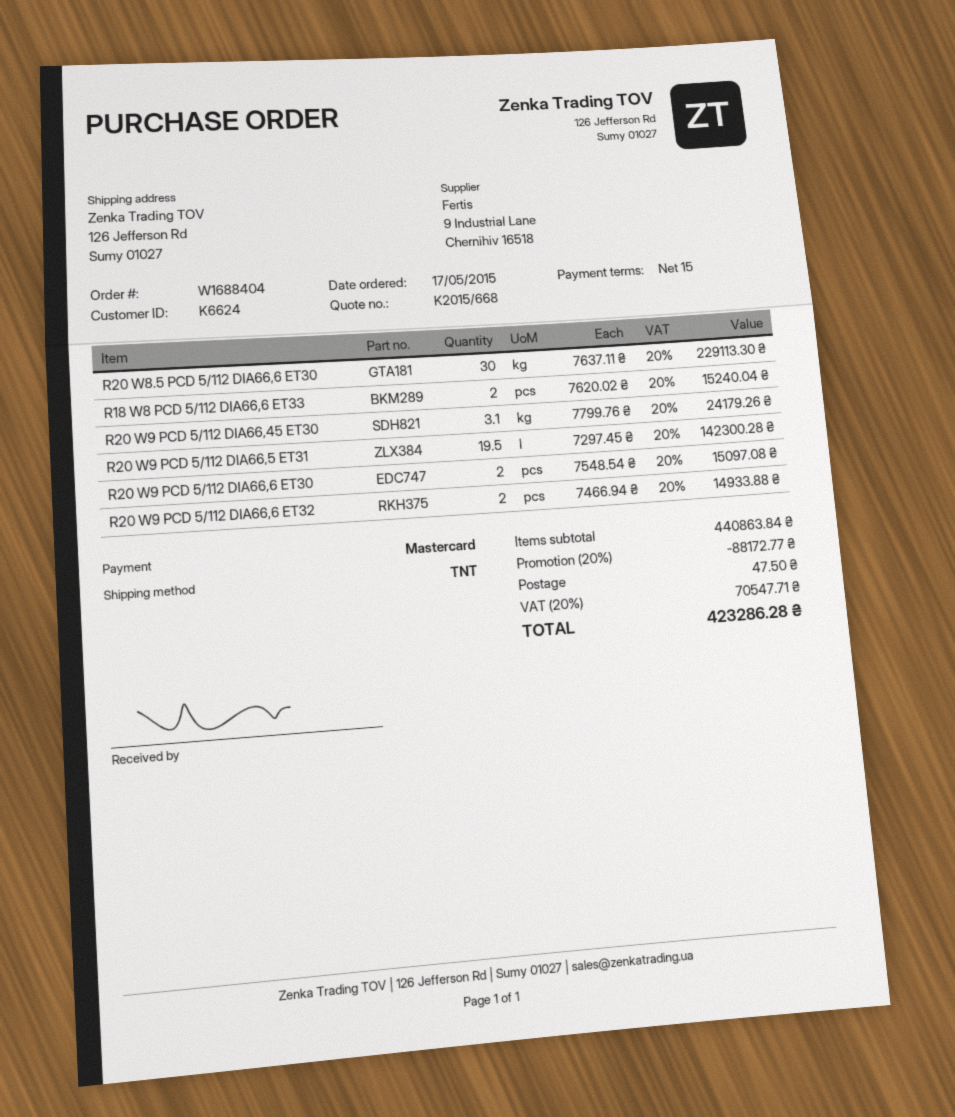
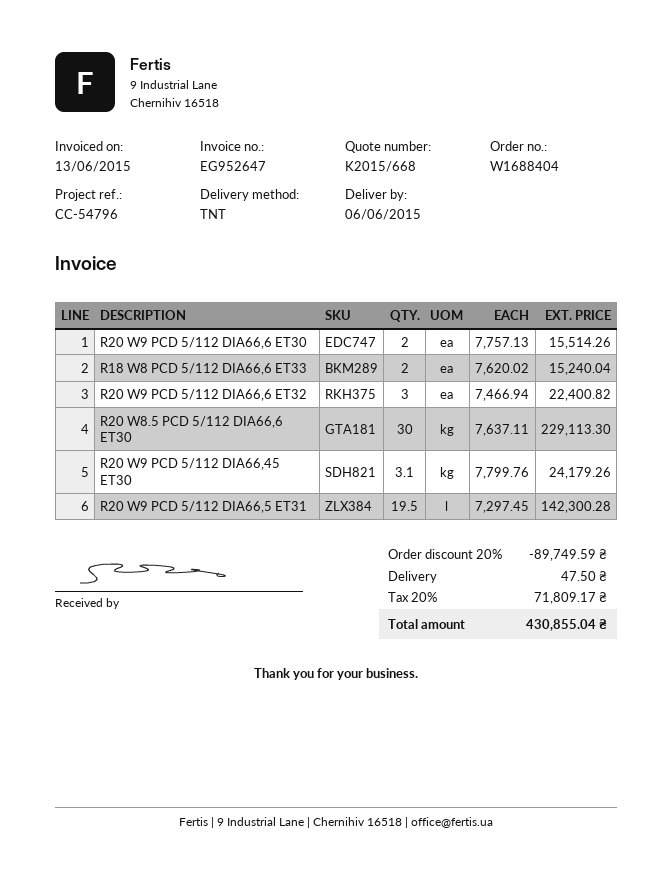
R20 W9 PCD 5/112 DIA66,6 ET30: 2 x 7548.54 = 15097.08 -> 2 x 7757.13 = 15514.26
R20 W9 PCD 5/112 DIA66,6 ET32: 2 x 7466.94 = 14933.88 -> 3 x 7466.94 = 22400.82
discount: 20% = 88172.77 -> 20% = 89749.59
tax: 20% = 70547.71 -> 20% = 71809.17
total: 423286.28 -> 430855.04

